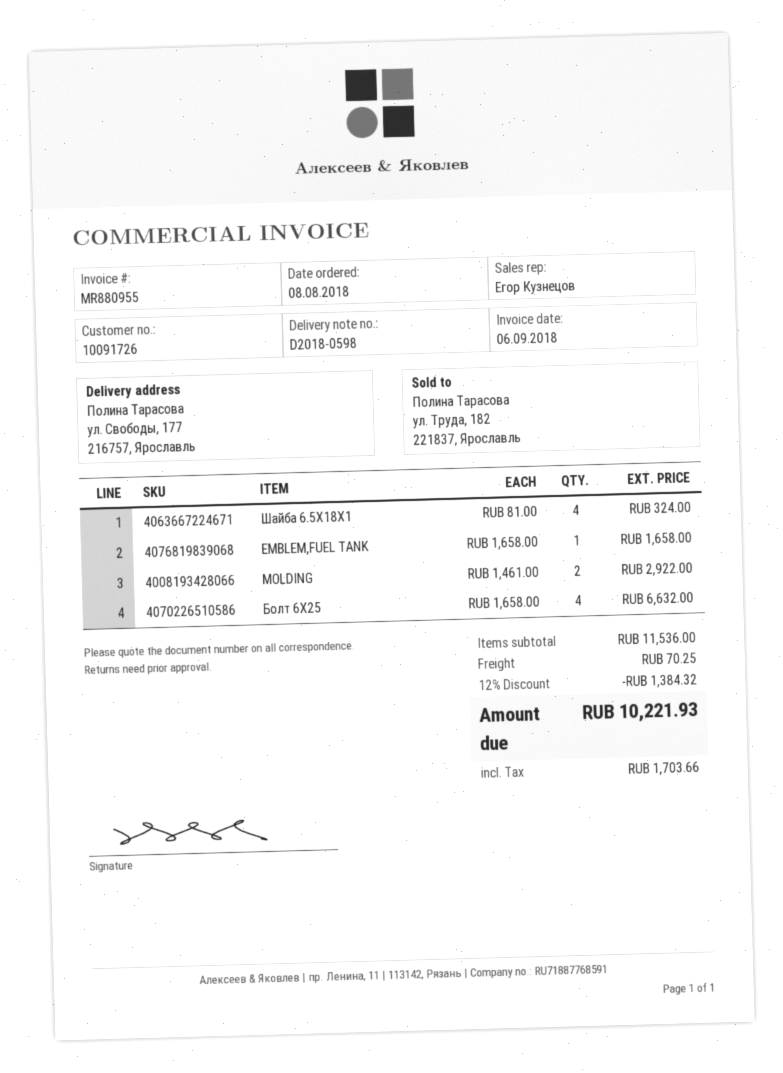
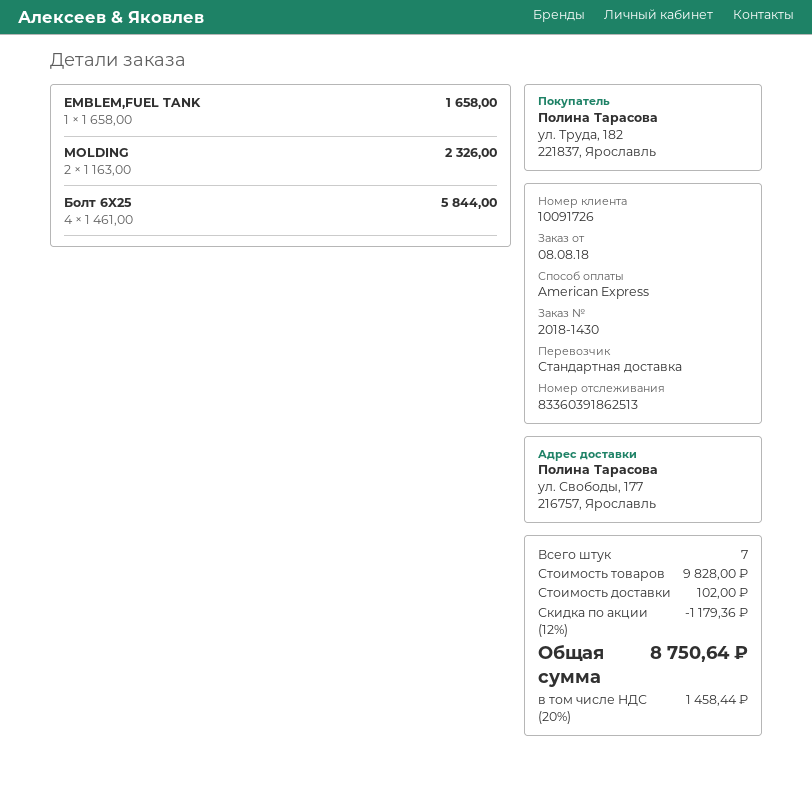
Шайба 6.5X18X1: 4 x 81.00 = 324.00 -> none
MOLDING: 2 x 1461.00 = 2922.00 -> 2 x 1163.00 = 2326.00
Болт 6X25: 4 x 1658.00 = 6632.00 -> 4 x 1461.00 = 5844.00
subtotal: 11536.00 -> 9828.00
discount: 12% = 1384.32 -> 12% = 1179.36
shipping: 70.25 -> 102.00
tax: 1703.66 -> 1458.44
total: 10221.93 -> 8750.64

